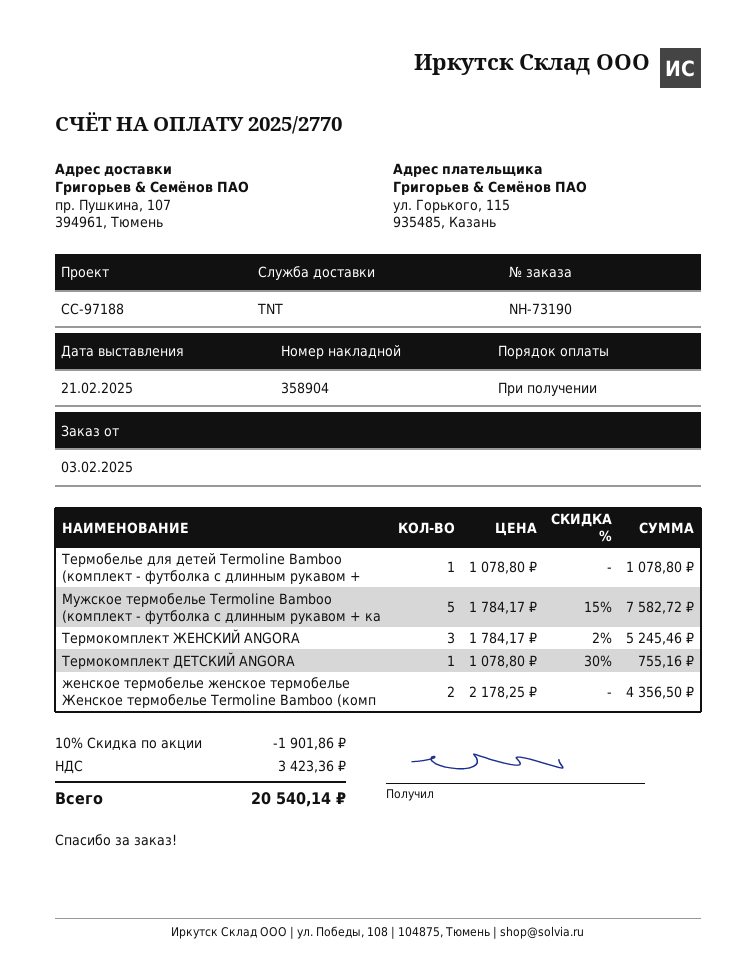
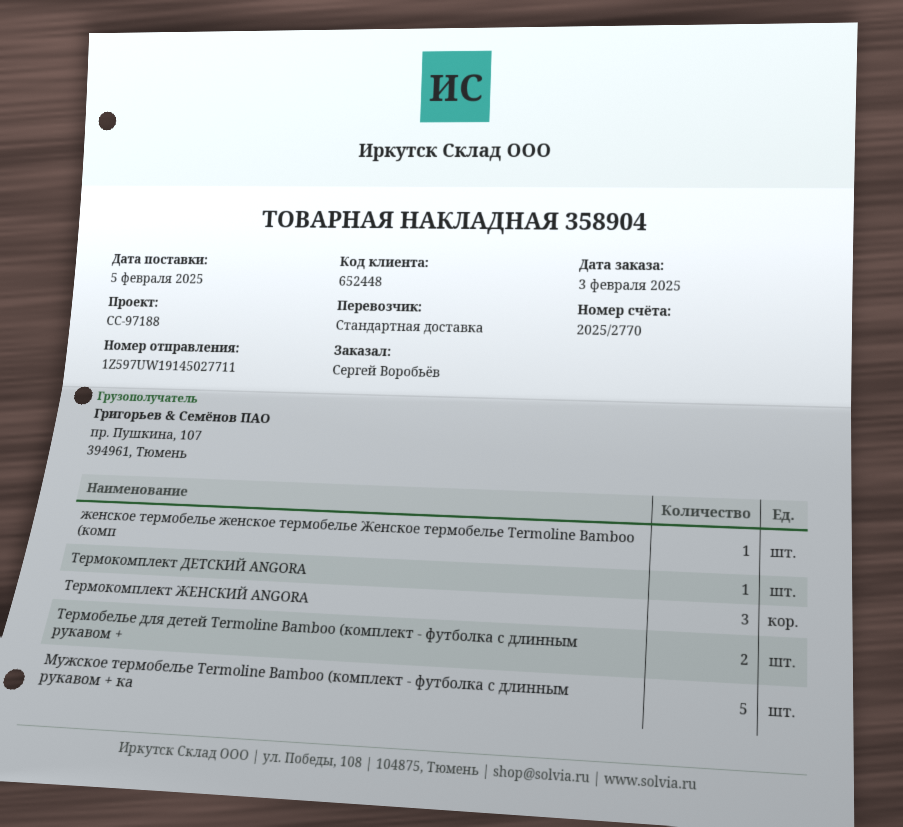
shipping method: TNT -> standard
Термобелье для детей Termoline Bamboo (комплект - футболка с длинным рукавом +: 1 -> 2
женское термобелье женское термобелье Женское термобелье Termoline Bamboo (комп: 2 -> 1

